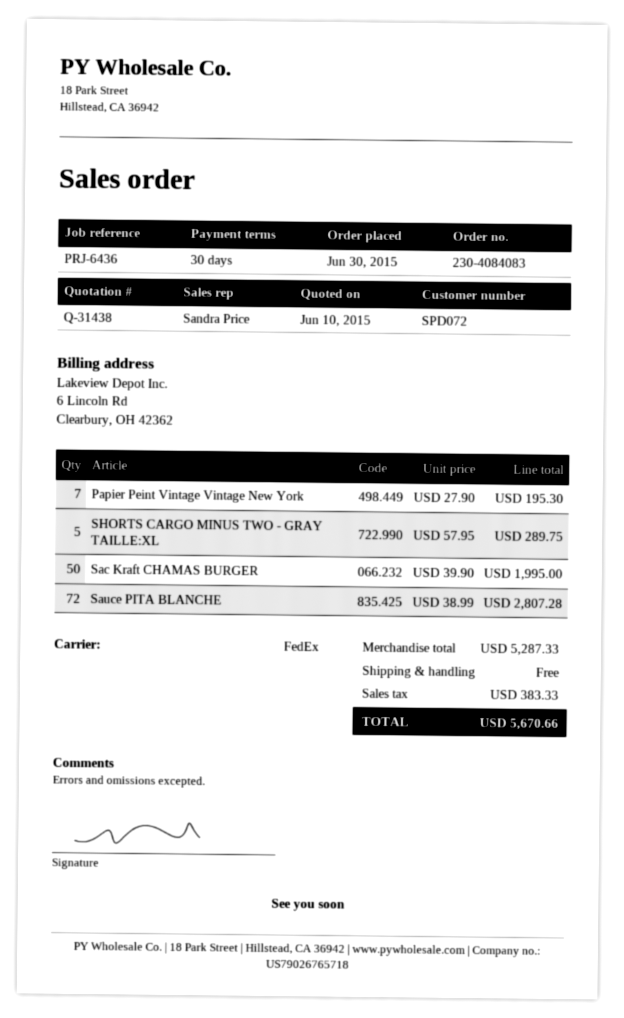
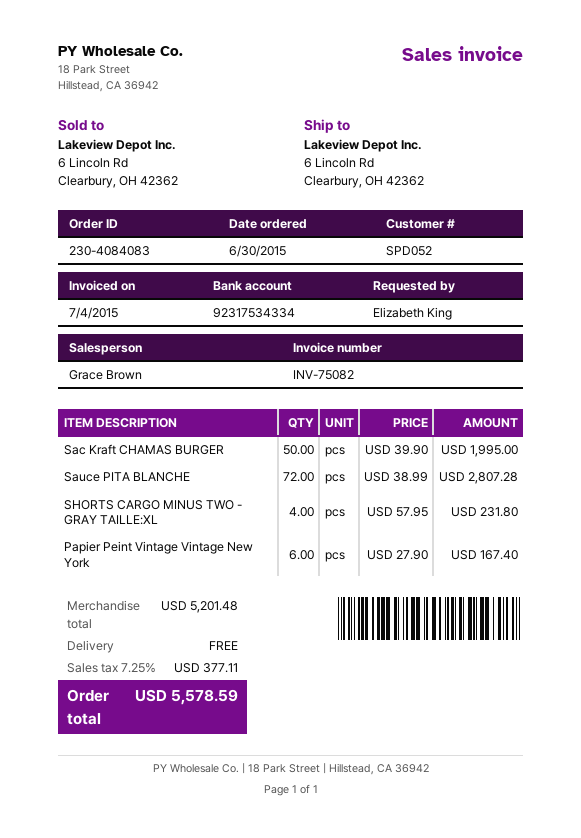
customer number: SPD072 -> SPD052
sales rep: Sandra Price -> Grace Brown
Papier Peint Vintage Vintage New York: 7 x 27.90 = 195.30 -> 6 x 27.90 = 167.40
SHORTS CARGO MINUS TWO - GRAY TAILLE:XL: 5 x 57.95 = 289.75 -> 4 x 57.95 = 231.80
subtotal: 5287.33 -> 5201.48
tax: 383.33 -> 377.11
total: 5670.66 -> 5578.59

